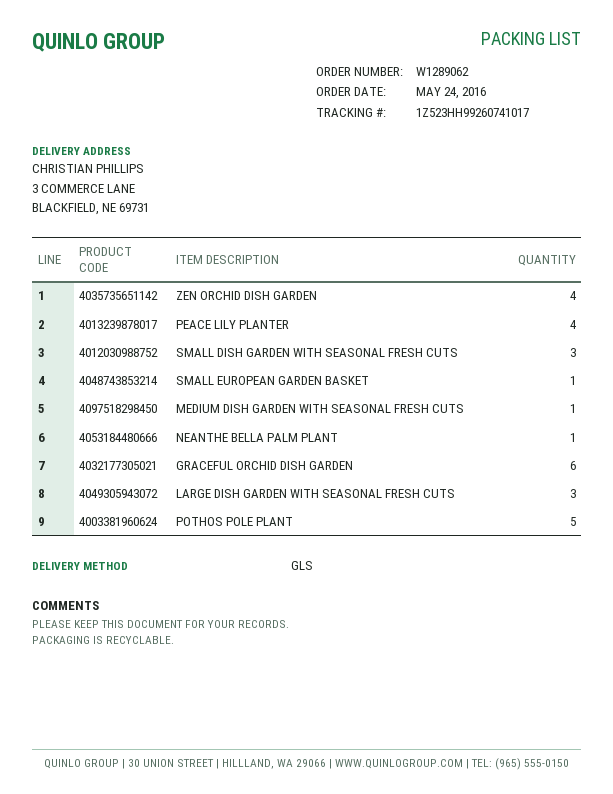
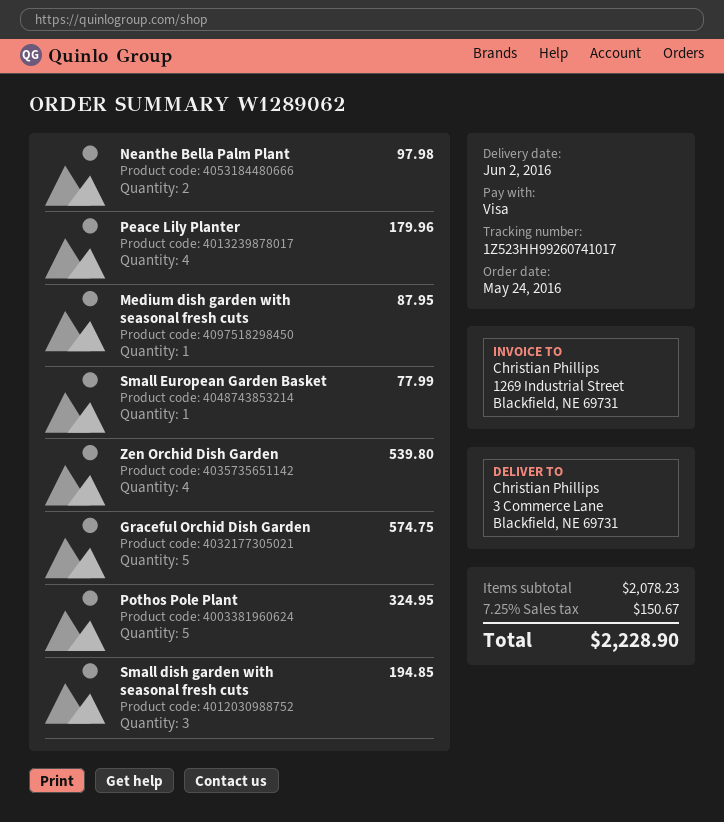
NEANTHE BELLA PALM PLANT: 1 -> 2
GRACEFUL ORCHID DISH GARDEN: 6 -> 5
LARGE DISH GARDEN WITH SEASONAL FRESH CUTS: 3 -> none

